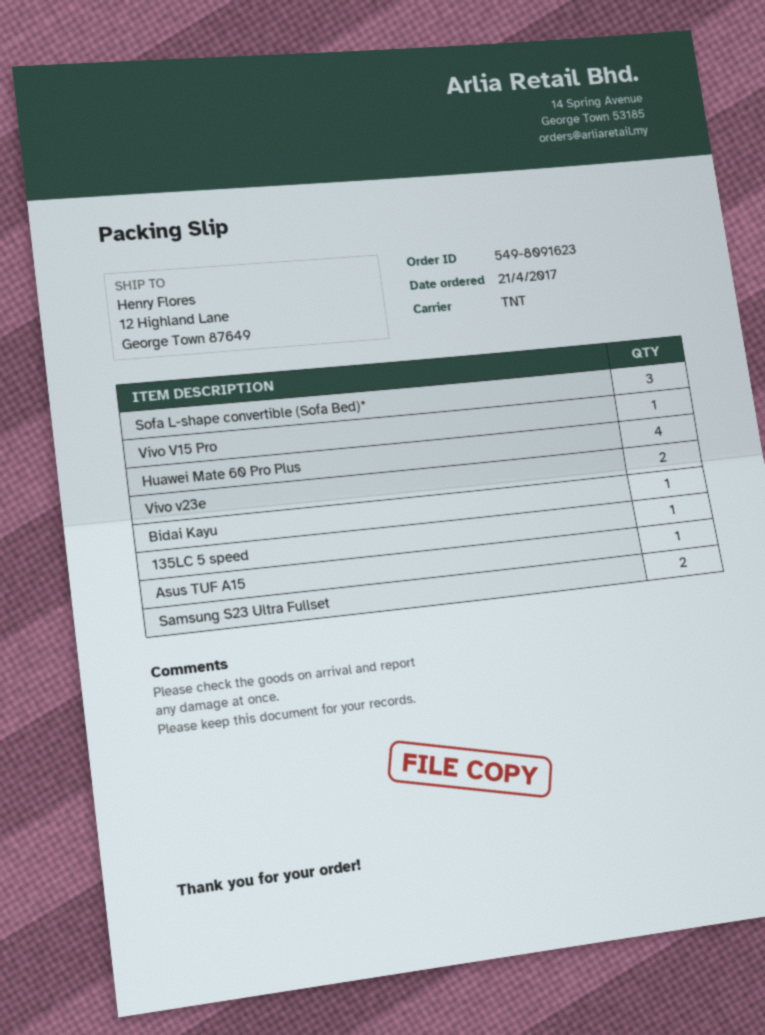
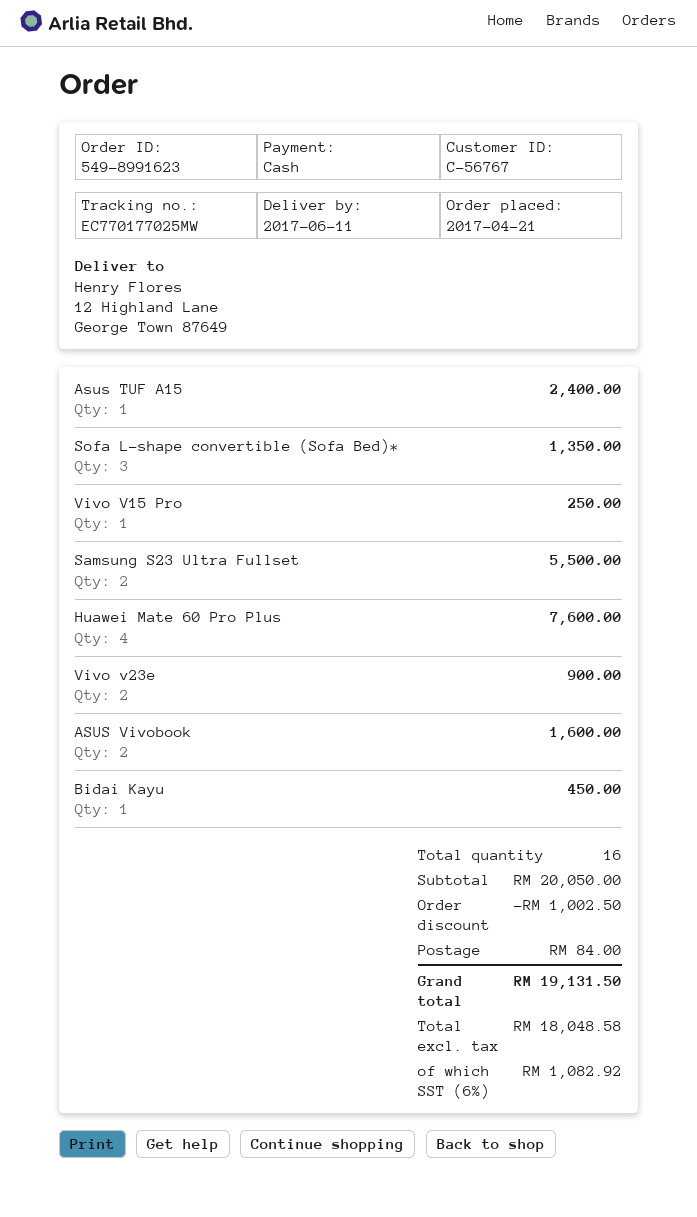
order number: 549-8091623 -> 549-8991623
135LC 5 speed: 1 -> none
ASUS Vivobook: none -> 2

